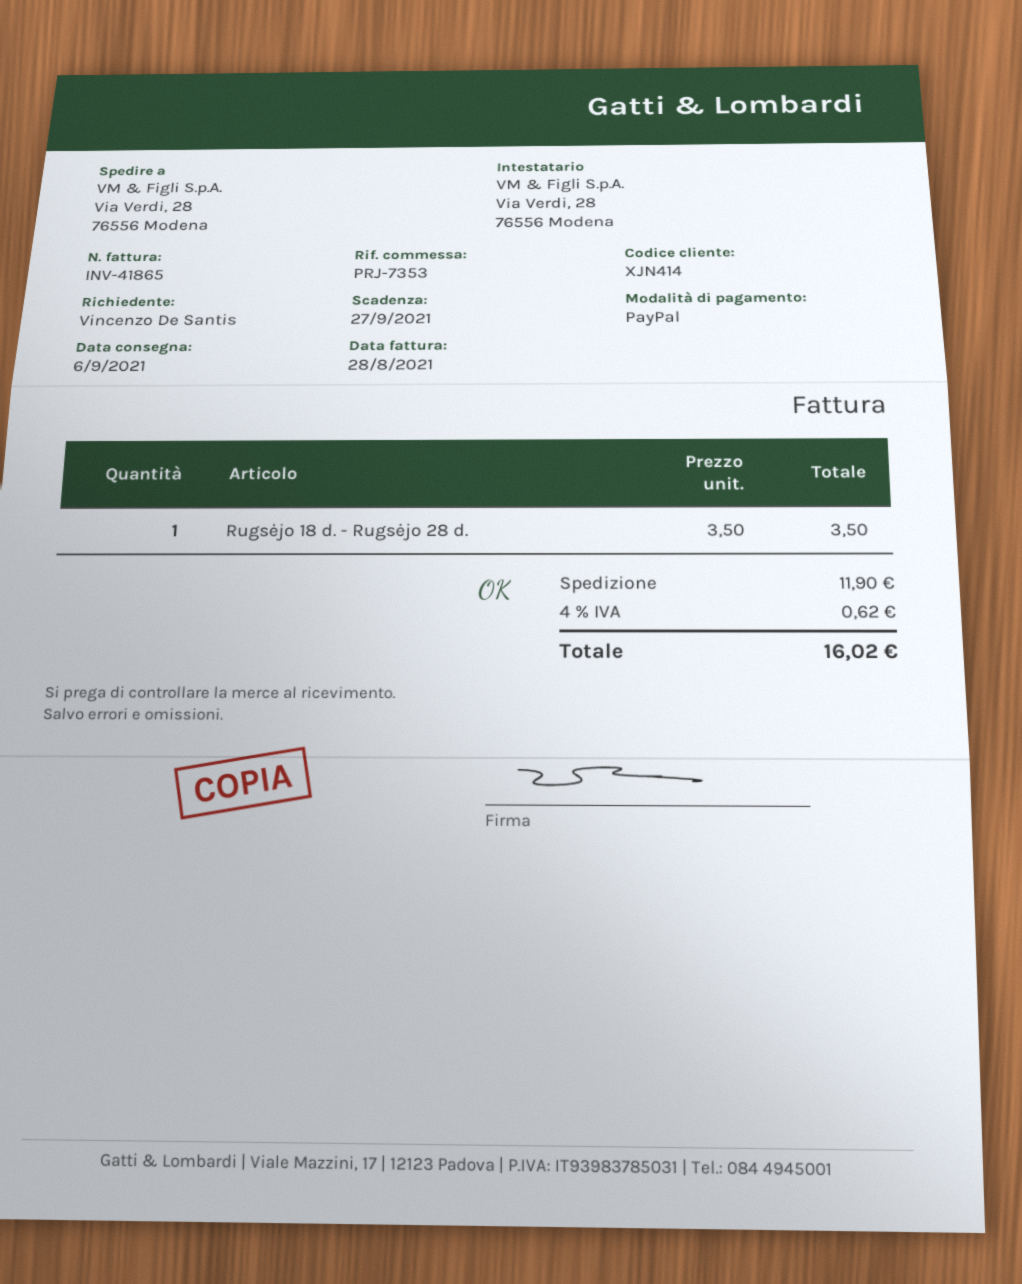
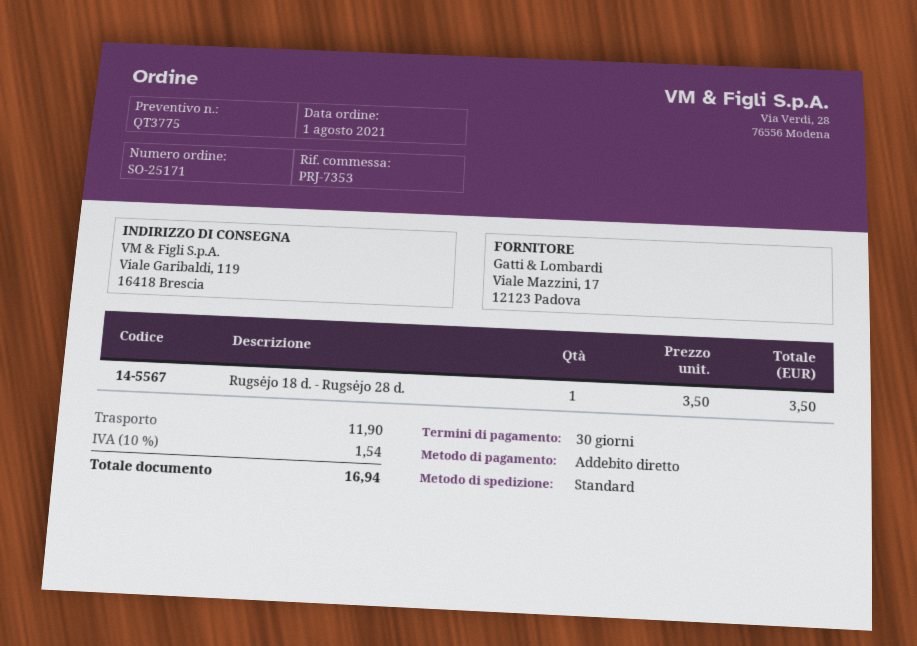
payment method: PayPal -> direct debit
ship to: Via Verdi, 28, 76556 Modena -> Viale Garibaldi, 119, 16418 Brescia
tax: 4% = 0.62 -> 10% = 1.54
total: 16.02 -> 16.94

